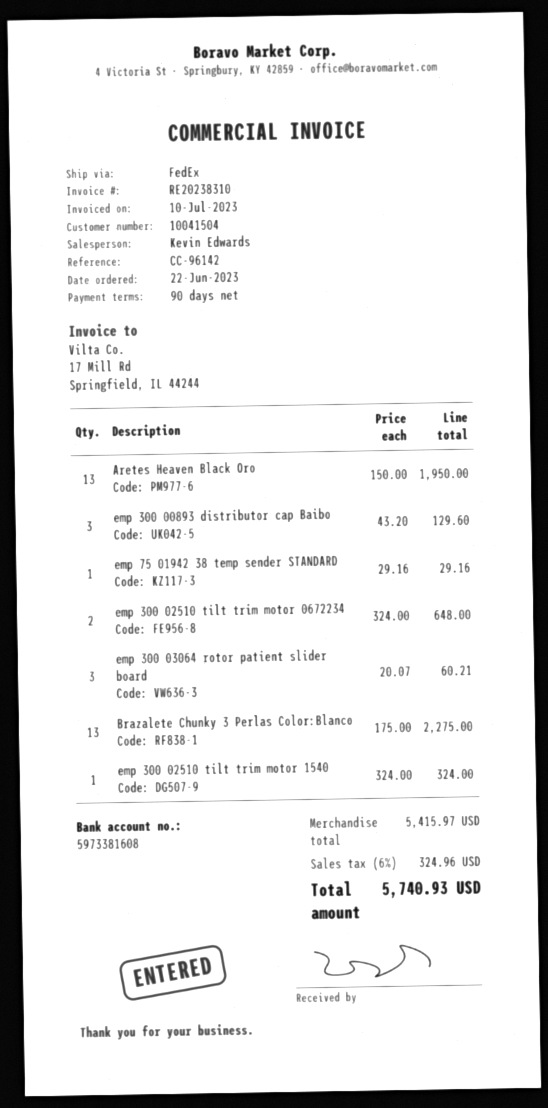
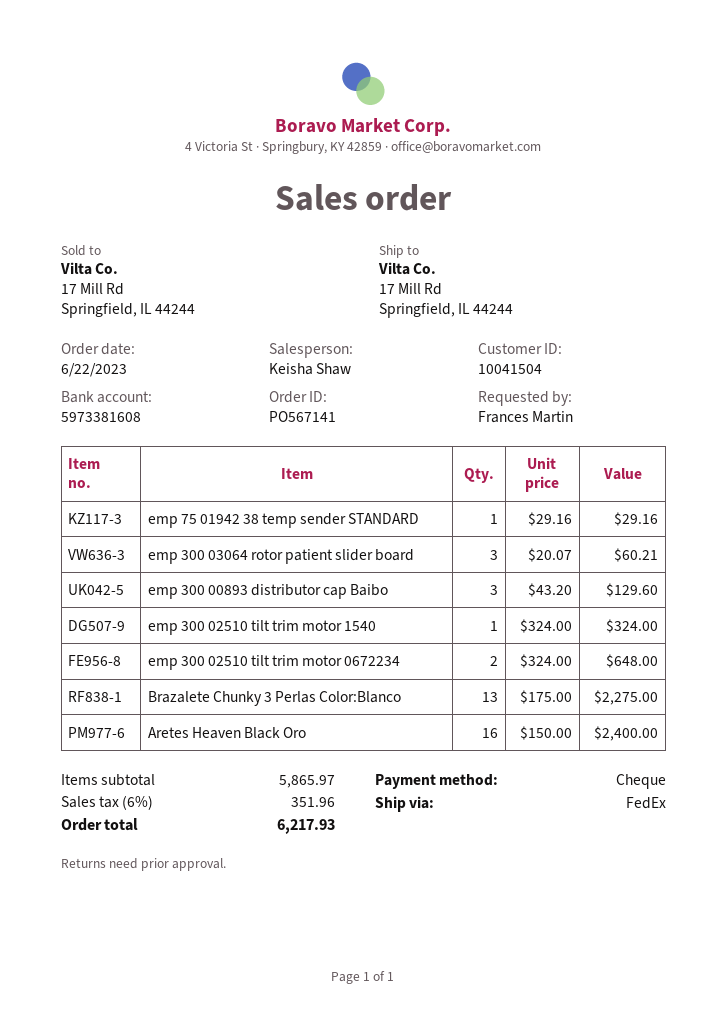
sales rep: Kevin Edwards -> Keisha Shaw
Aretes Heaven Black Oro: 13 x 150.00 = 1950.00 -> 16 x 150.00 = 2400.00
subtotal: 5415.97 -> 5865.97
tax: 6% = 324.96 -> 6% = 351.96
total: 5740.93 -> 6217.93

